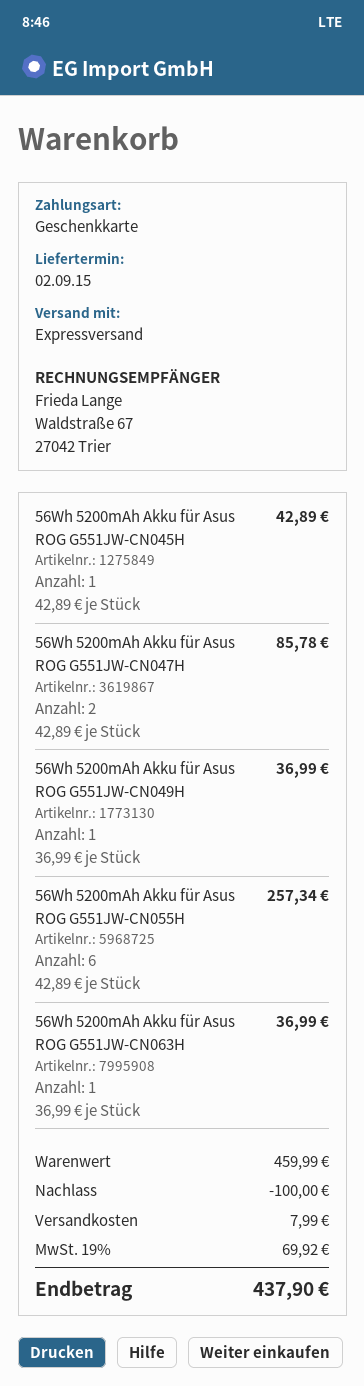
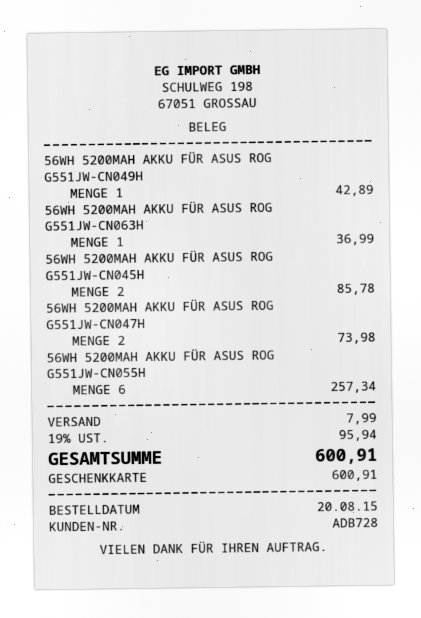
56Wh 5200mAh Akku für Asus ROG G551JW-CN045H: 1 for 42.89 -> 2 for 85.78
56Wh 5200mAh Akku für Asus ROG G551JW-CN047H: 2 for 85.78 -> 2 for 73.98
56Wh 5200mAh Akku für Asus ROG G551JW-CN049H: 1 for 36.99 -> 1 for 42.89
discount: 100.00 -> none
tax: 19% = 69.92 -> 19% = 95.94
total: 437.90 -> 600.91

